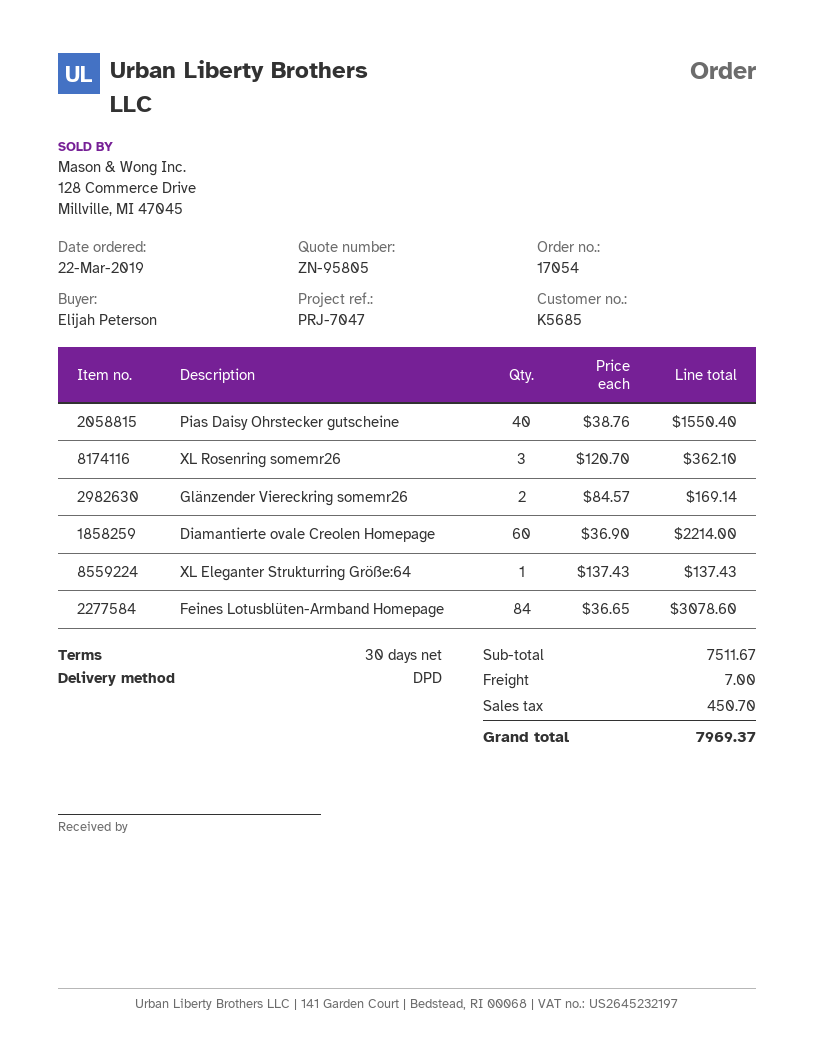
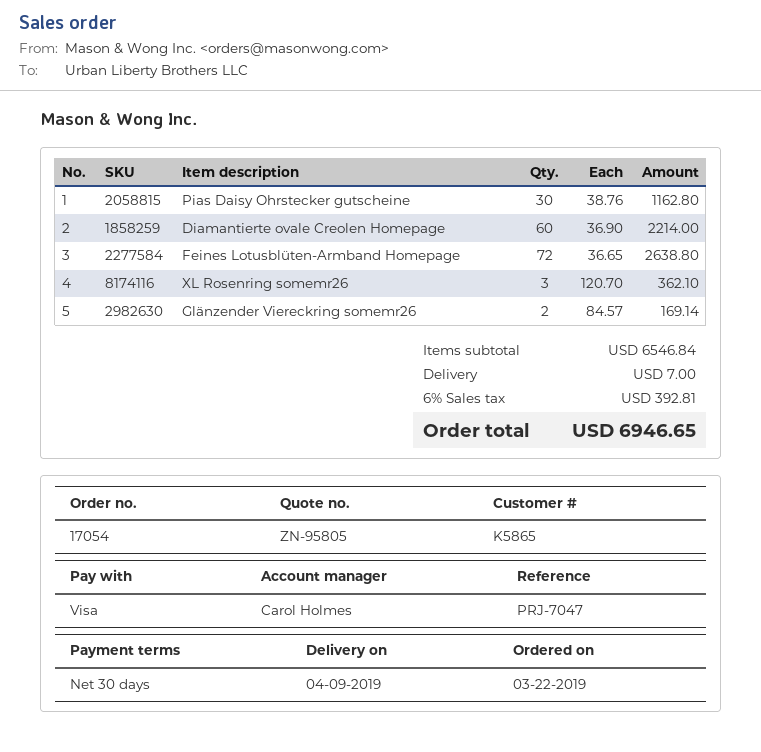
customer number: K5685 -> K5865
Pias Daisy Ohrstecker gutscheine: 40 x 38.76 = 1550.40 -> 30 x 38.76 = 1162.80
XL Eleganter Strukturring Größe:64: 1 x 137.43 = 137.43 -> none
Feines Lotusblüten-Armband Homepage: 84 x 36.65 = 3078.60 -> 72 x 36.65 = 2638.80
subtotal: 7511.67 -> 6546.84
tax: 450.70 -> 392.81
total: 7969.37 -> 6946.65

